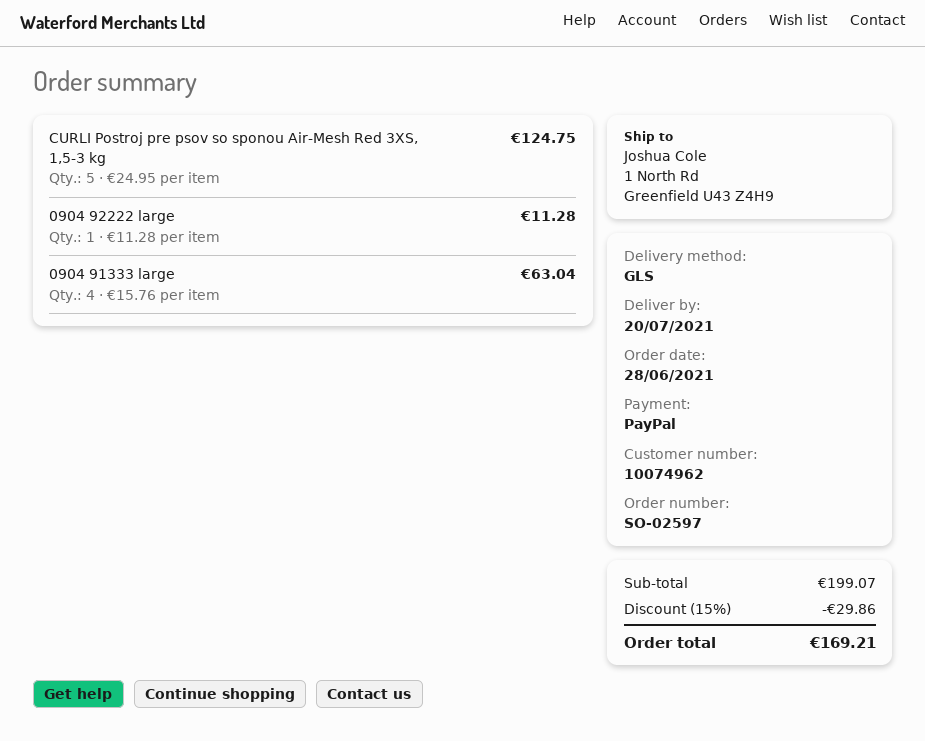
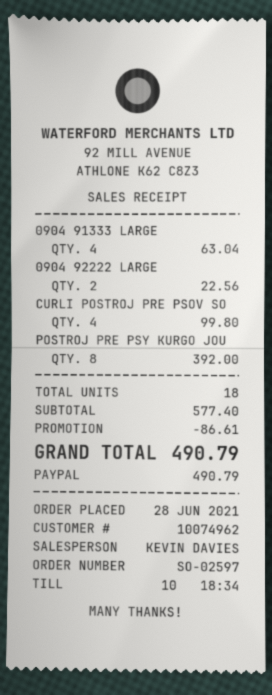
CURLI Postroj pre psov so sponou Air-Mesh Red 3XS, 1,5-3 kg: 5 for 124.75 -> 4 for 99.80
0904 92222 large: 1 for 11.28 -> 2 for 22.56
POSTROJ PRE PSY KURGO JOU: none -> 8 for 392.00
subtotal: 199.07 -> 577.40
discount: 29.86 -> 86.61
total: 169.21 -> 490.79

